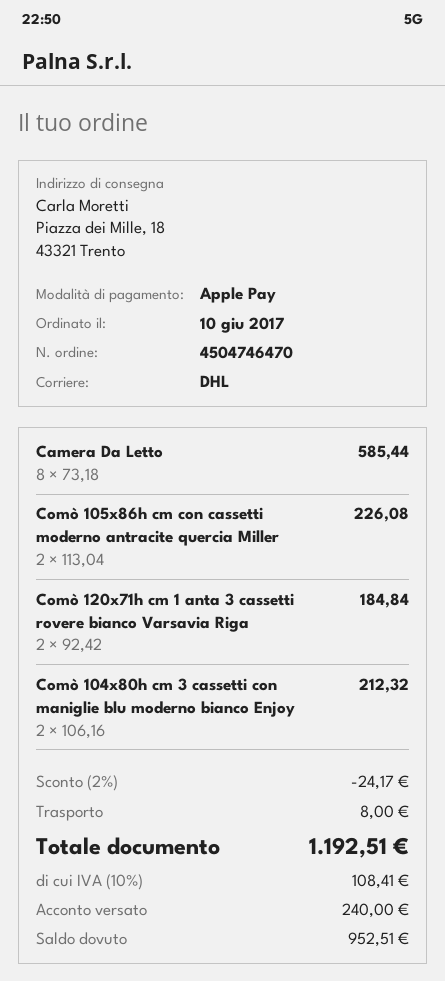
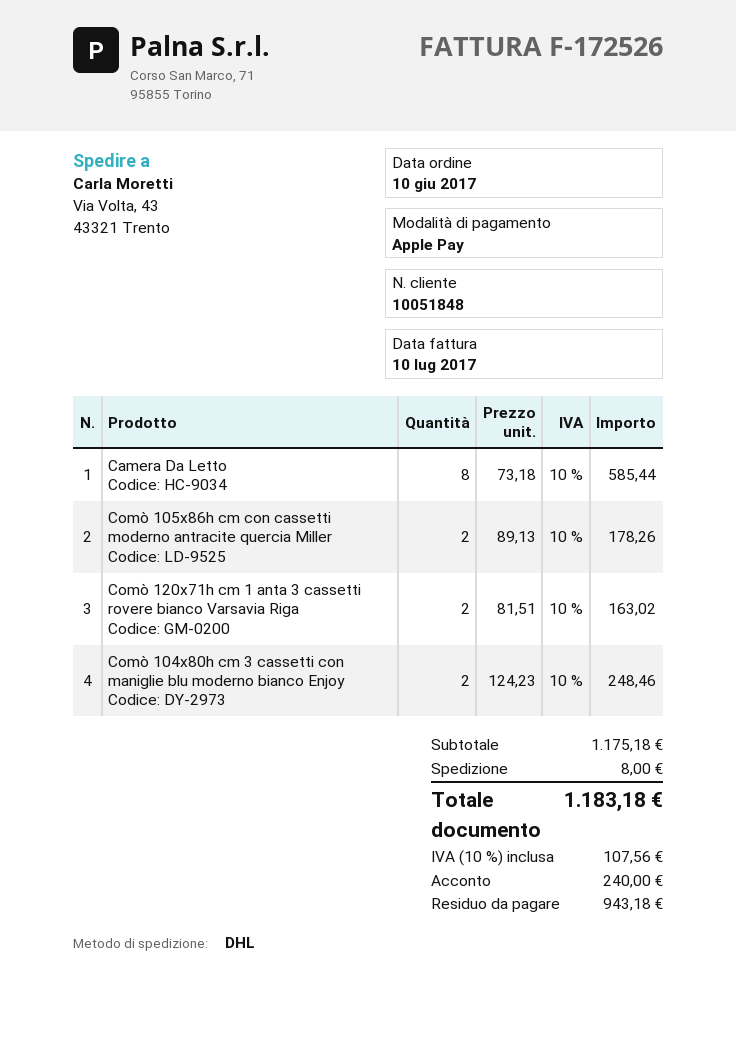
ship to: Piazza dei Mille, 18, 43321 Trento -> Via Volta, 43, 43321 Trento
Comò 105x86h cm con cassetti moderno antracite quercia Miller: 2 x 113.04 = 226.08 -> 2 x 89.13 = 178.26
Comò 120x71h cm 1 anta 3 cassetti rovere bianco Varsavia Riga: 2 x 92.42 = 184.84 -> 2 x 81.51 = 163.02
Comò 104x80h cm 3 cassetti con maniglie blu moderno bianco Enjoy: 2 x 106.16 = 212.32 -> 2 x 124.23 = 248.46
discount: 2% = 24.17 -> none
tax: 10% = 108.41 -> 10% = 107.56
total: 1192.51 -> 1183.18
balance: 952.51 -> 943.18

